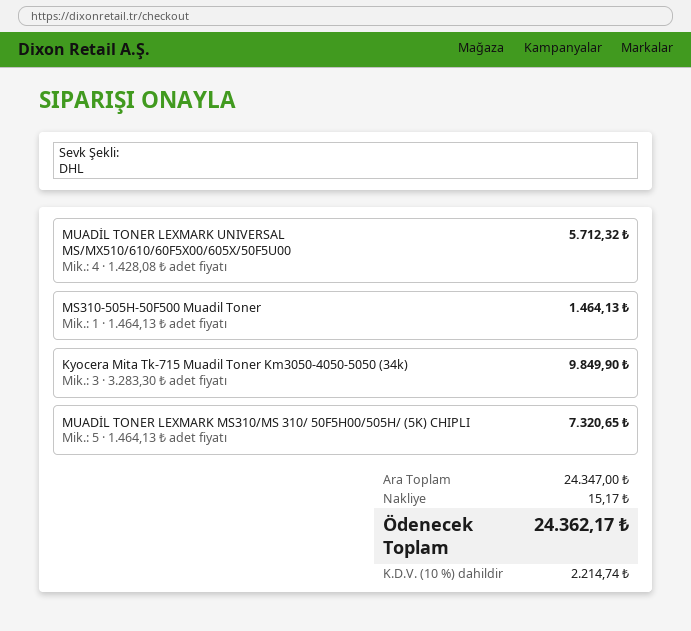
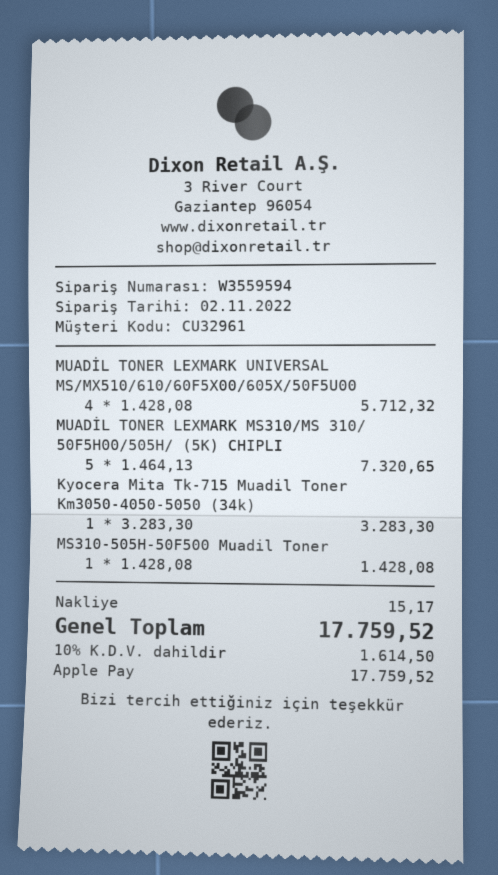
MS310-505H-50F500 Muadil Toner: 1 x 1464.13 = 1464.13 -> 1 x 1428.08 = 1428.08
Kyocera Mita Tk-715 Muadil Toner Km3050-4050-5050 (34k): 3 x 3283.30 = 9849.90 -> 1 x 3283.30 = 3283.30
tax: 10% = 2214.74 -> 10% = 1614.50
total: 24362.17 -> 17759.52

